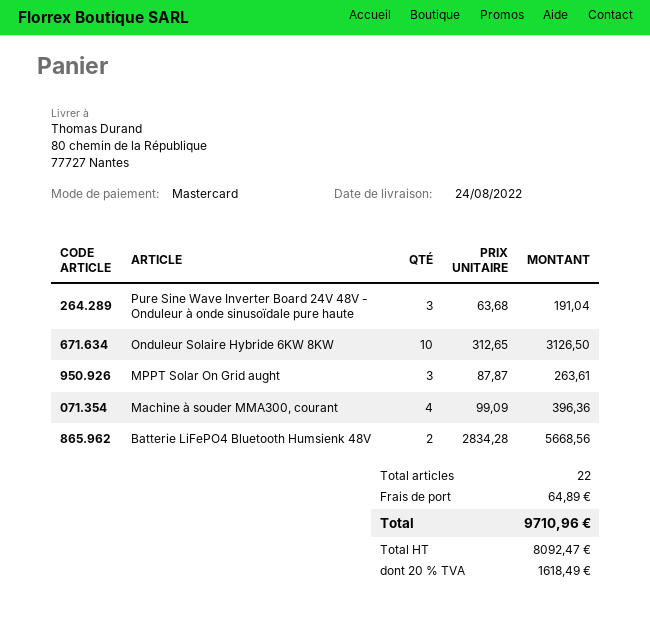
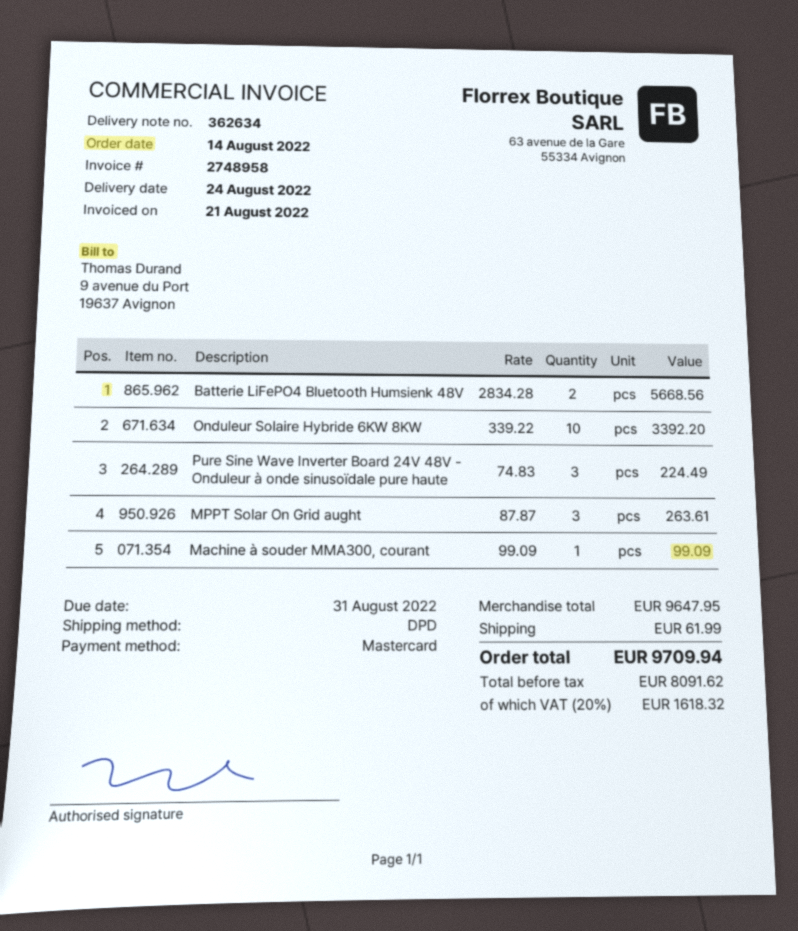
Pure Sine Wave Inverter Board 24V 48V - Onduleur à onde sinusoïdale pure haute: 3 x 63.68 = 191.04 -> 3 x 74.83 = 224.49
Onduleur Solaire Hybride 6KW 8KW: 10 x 312.65 = 3126.50 -> 10 x 339.22 = 3392.20
Machine à souder MMA300, courant: 4 x 99.09 = 396.36 -> 1 x 99.09 = 99.09
shipping: 64.89 -> 61.99
net: 8092.47 -> 8091.62
tax: 20% = 1618.49 -> 20% = 1618.32
total: 9710.96 -> 9709.94

